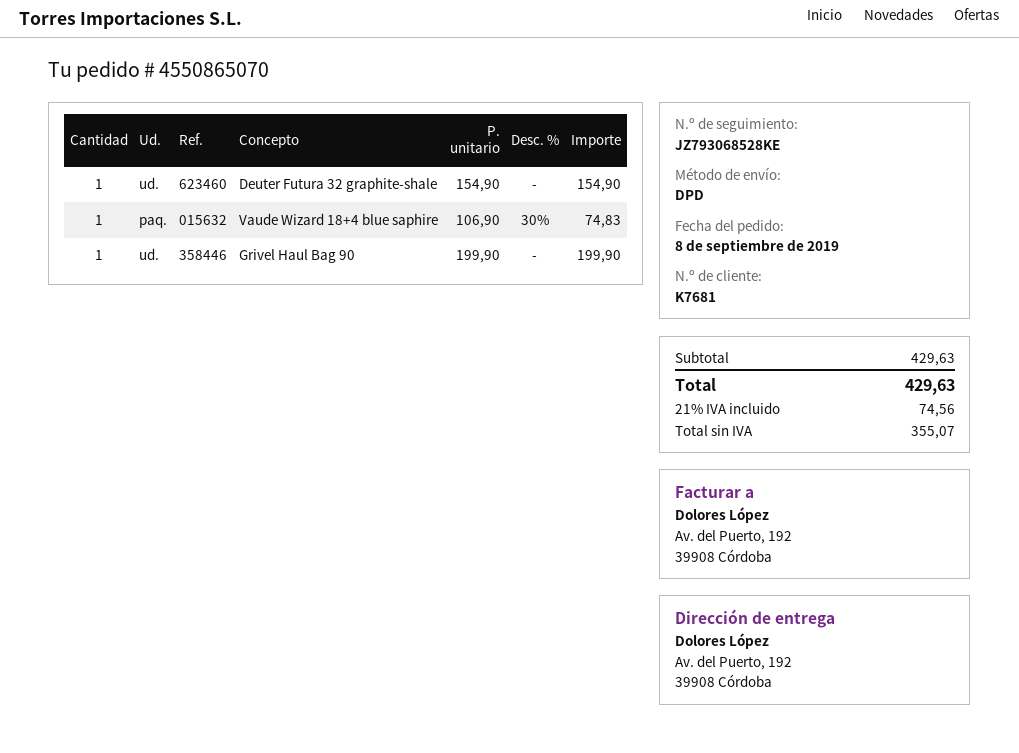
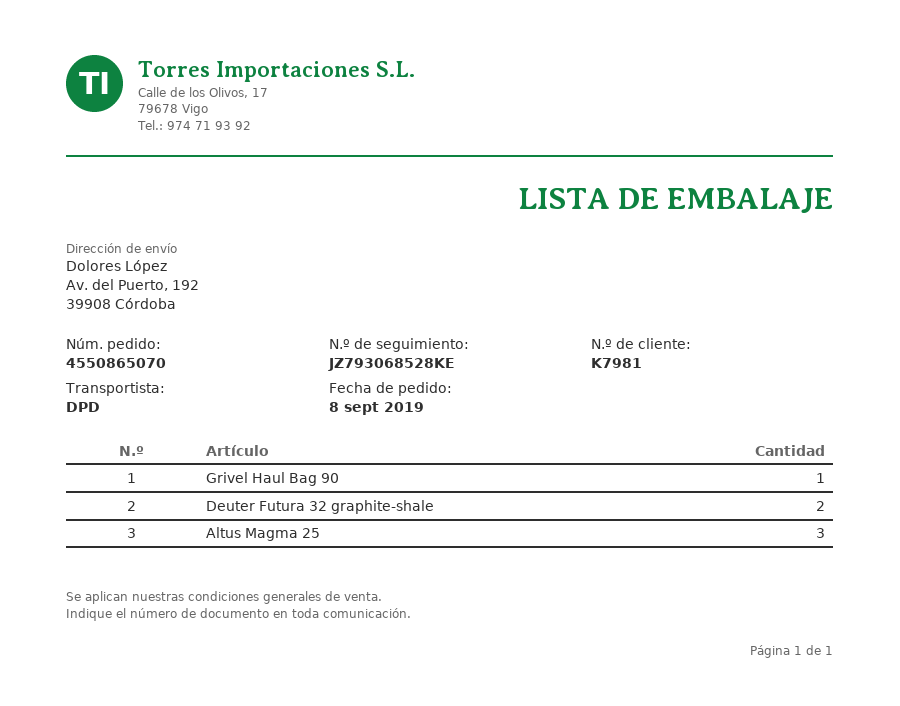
customer number: K7681 -> K7981
Deuter Futura 32 graphite-shale: 1 -> 2
Vaude Wizard 18+4 blue saphire: 1 -> none
Altus Magma 25: none -> 3

